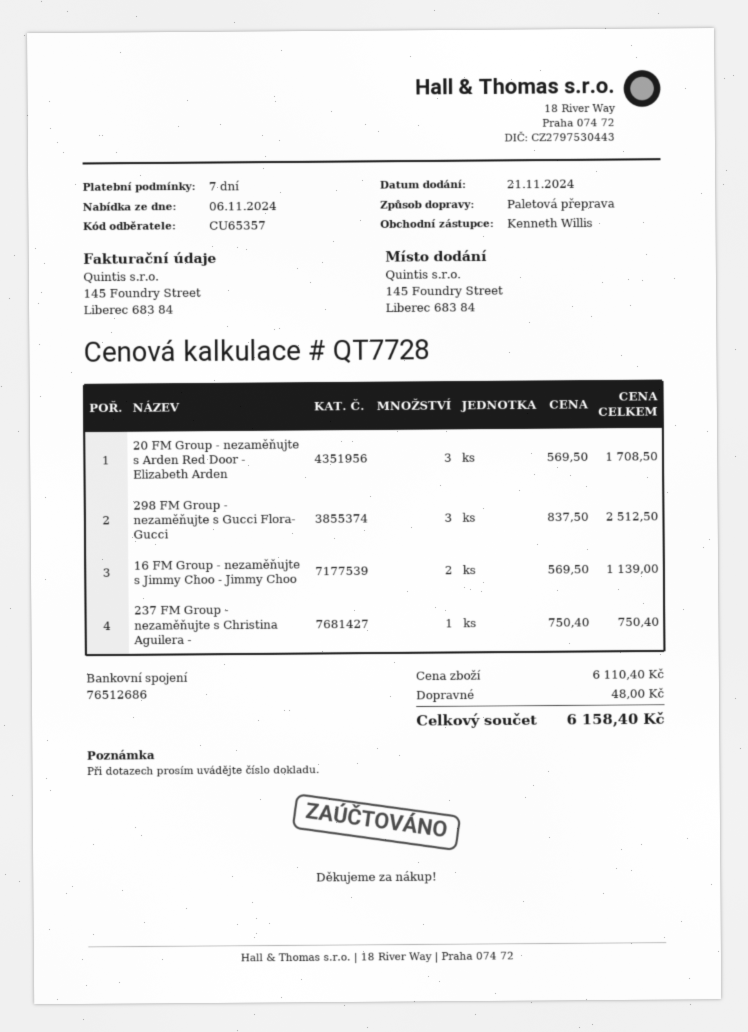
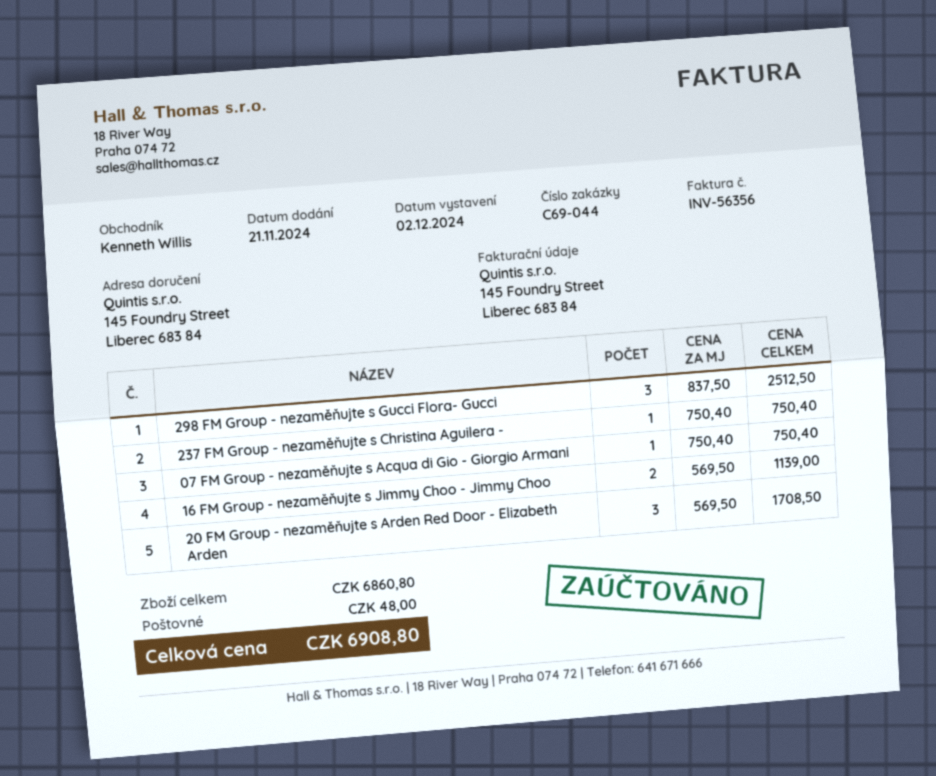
07 FM Group - nezaměňujte s Acqua di Gio - Giorgio Armani: none -> 1 x 750.40 = 750.40
subtotal: 6110.40 -> 6860.80
total: 6158.40 -> 6908.80

